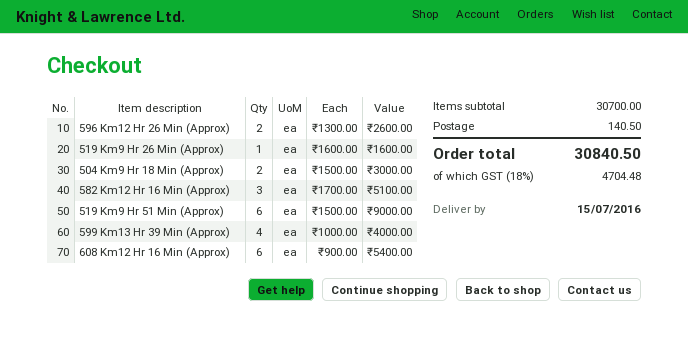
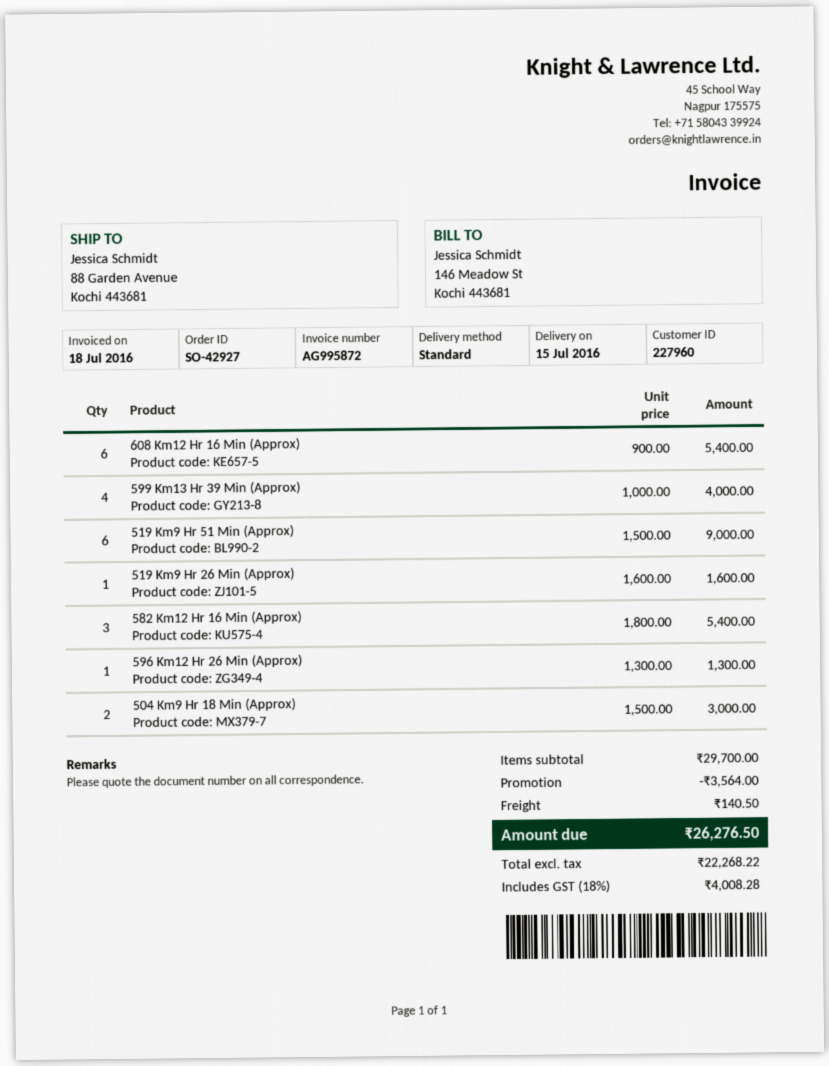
596 Km12 Hr 26 Min (Approx): 2 x 1300.00 = 2600.00 -> 1 x 1300.00 = 1300.00
582 Km12 Hr 16 Min (Approx): 3 x 1700.00 = 5100.00 -> 3 x 1800.00 = 5400.00
subtotal: 30700.00 -> 29700.00
discount: none -> 3564.00
tax: 18% = 4704.48 -> 18% = 4008.28
total: 30840.50 -> 26276.50

